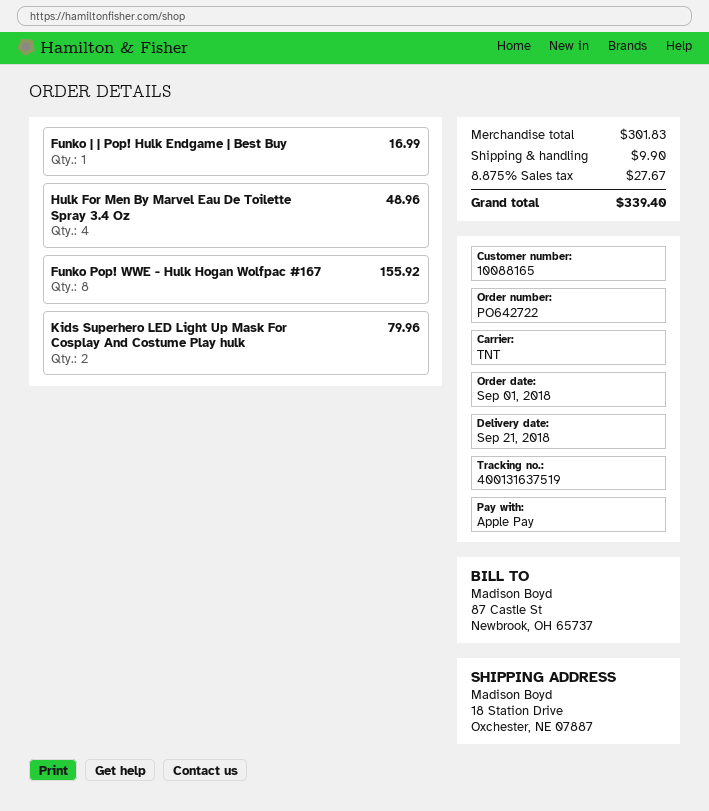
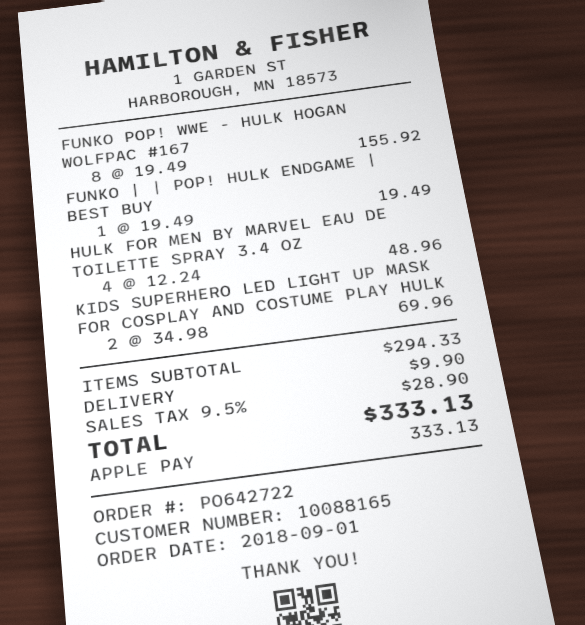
Funko | | Pop! Hulk Endgame | Best Buy: 1 for 16.99 -> 1 for 19.49
Kids Superhero LED Light Up Mask For Cosplay And Costume Play hulk: 2 for 79.96 -> 2 for 69.96
subtotal: 301.83 -> 294.33
tax: 8.875% = 27.67 -> 9.5% = 28.90
total: 339.40 -> 333.13

